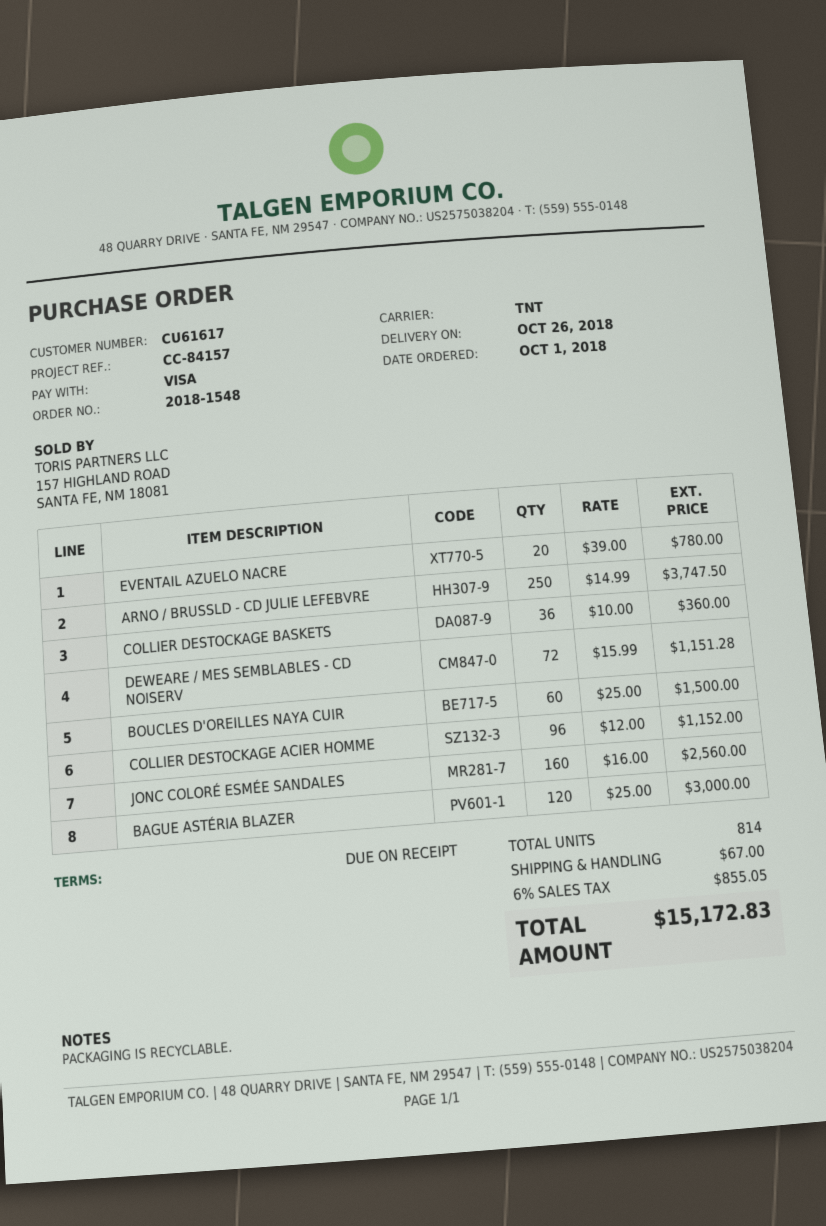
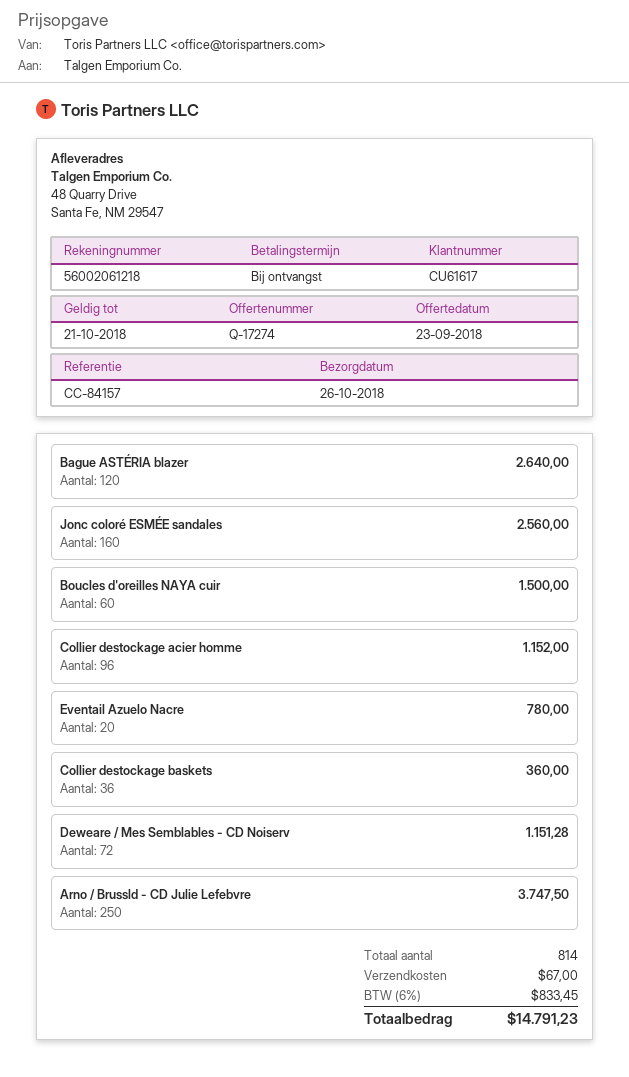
BAGUE ASTÉRIA BLAZER: 120 for 3000.00 -> 120 for 2640.00
tax: 6% = 855.05 -> 6% = 833.45
total: 15172.83 -> 14791.23

